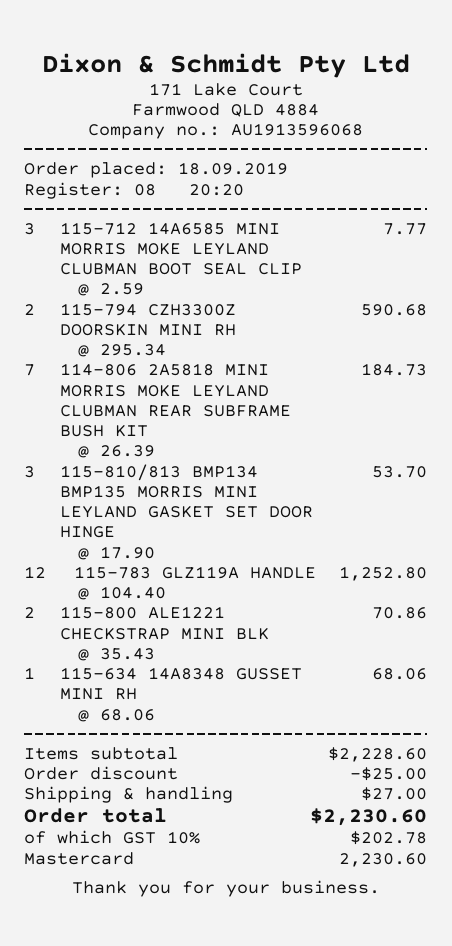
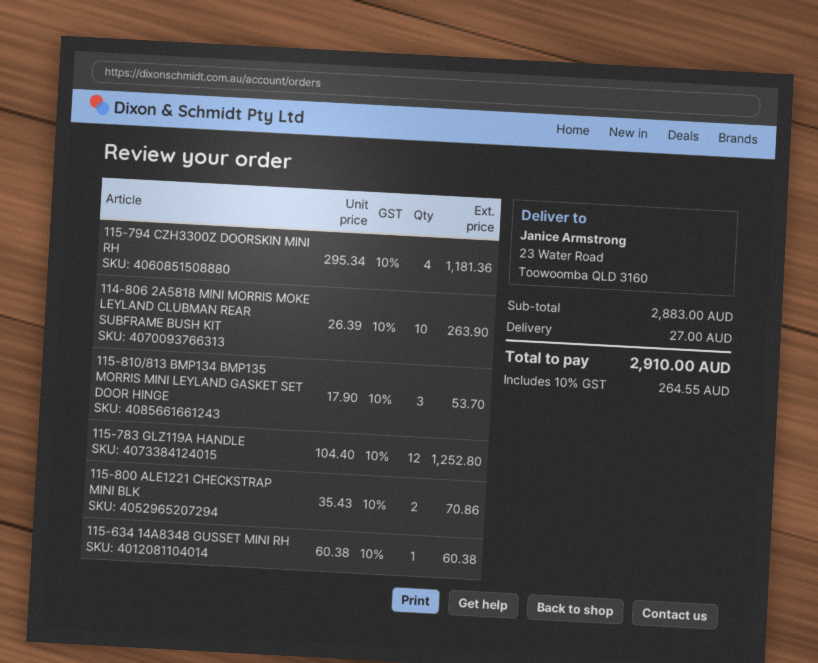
115-712 14A6585 MINI MORRIS MOKE LEYLAND CLUBMAN BOOT SEAL CLIP: 3 x 2.59 = 7.77 -> none
115-794 CZH3300Z DOORSKIN MINI RH: 2 x 295.34 = 590.68 -> 4 x 295.34 = 1181.36
114-806 2A5818 MINI MORRIS MOKE LEYLAND CLUBMAN REAR SUBFRAME BUSH KIT: 7 x 26.39 = 184.73 -> 10 x 26.39 = 263.90
115-634 14A8348 GUSSET MINI RH: 1 x 68.06 = 68.06 -> 1 x 60.38 = 60.38
subtotal: 2228.60 -> 2883.00
discount: 25.00 -> none
tax: 10% = 202.78 -> 10% = 264.55
total: 2230.60 -> 2910.00

